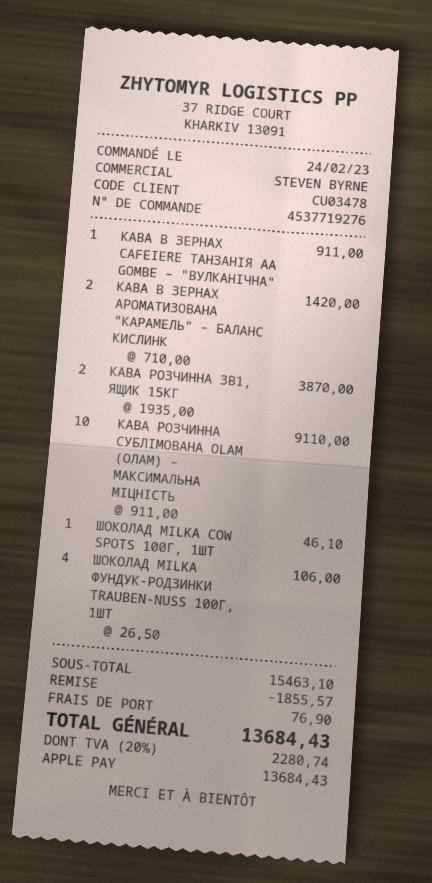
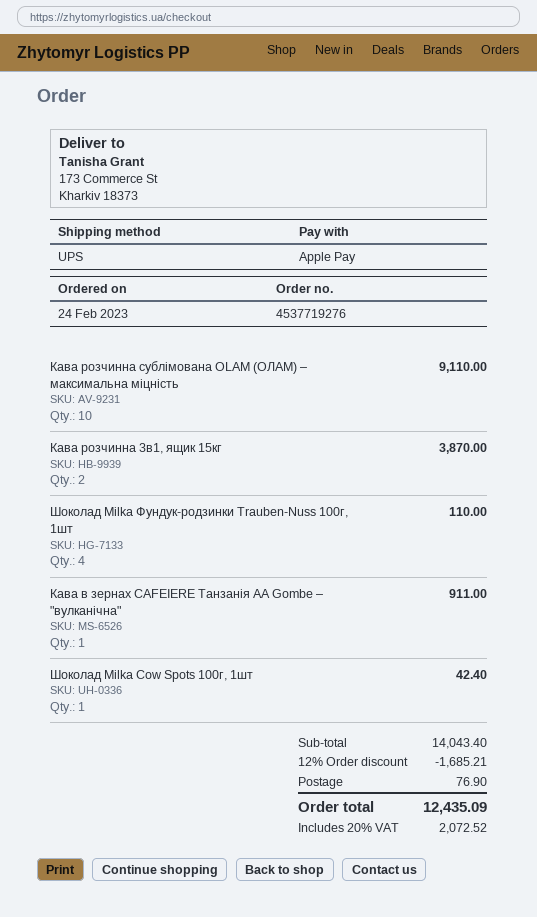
КАВА В ЗЕРНАХ АРОМАТИЗОВАНА "КАРАМЕЛЬ" – БАЛАНС КИСЛИНК: 2 for 1420.00 -> none
ШОКОЛАД MILKA COW SPOTS 100Г, 1ШТ: 1 for 46.10 -> 1 for 42.40
ШОКОЛАД MILKA ФУНДУК-РОДЗИНКИ TRAUBEN-NUSS 100Г, 1ШТ: 4 for 106.00 -> 4 for 110.00
subtotal: 15463.10 -> 14043.40
discount: 1855.57 -> 1685.21
tax: 20% = 2280.74 -> 20% = 2072.52
total: 13684.43 -> 12435.09

